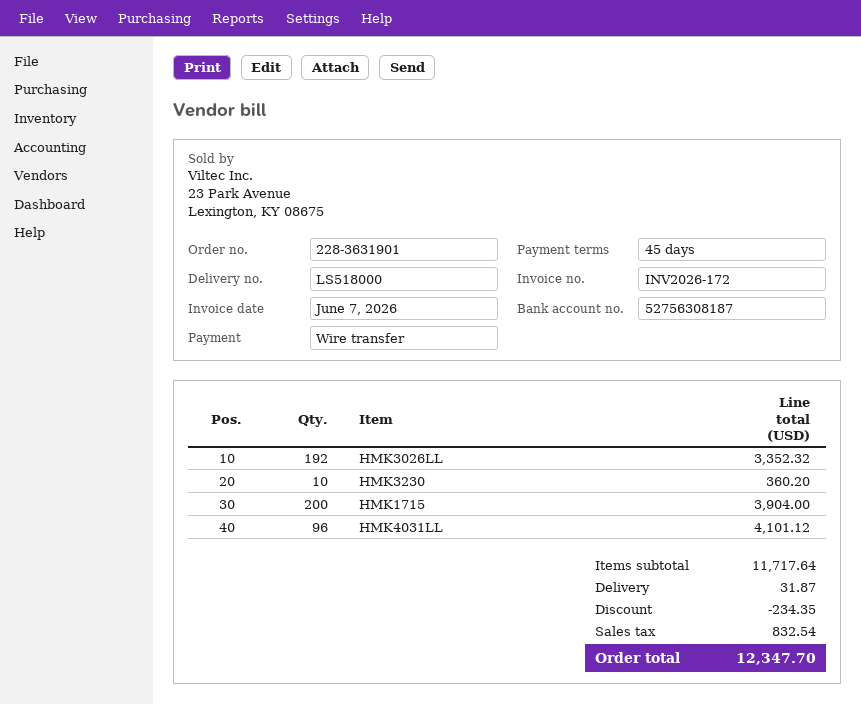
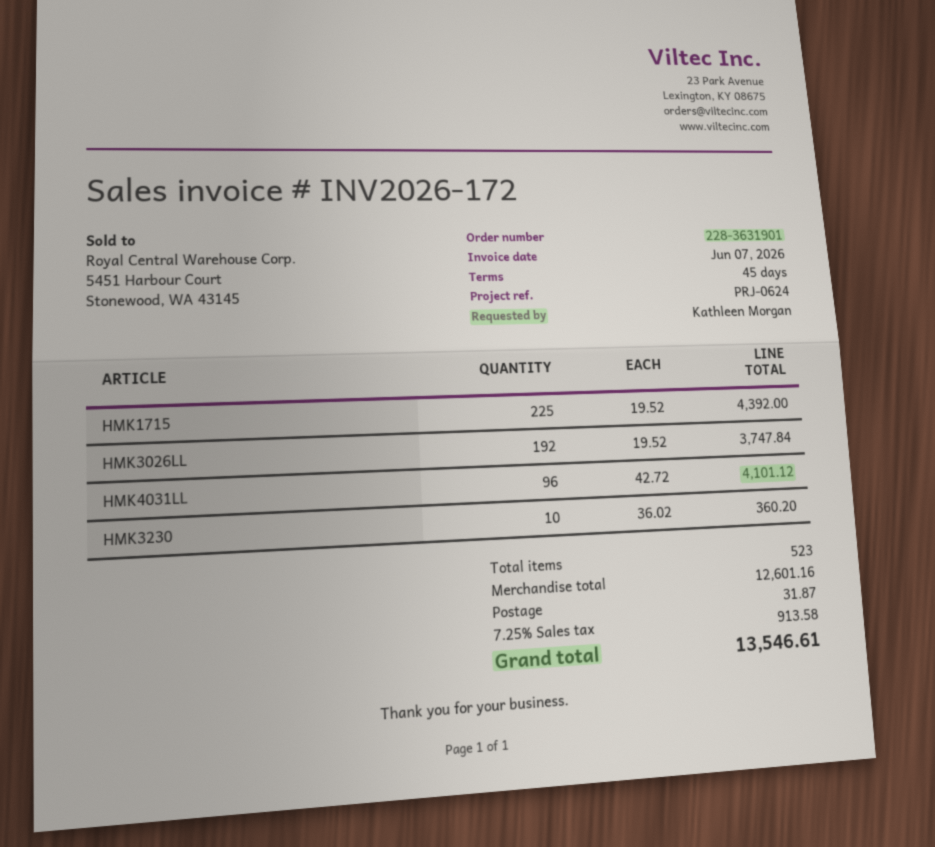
HMK3026LL: 192 for 3352.32 -> 192 for 3747.84
HMK1715: 200 for 3904.00 -> 225 for 4392.00
subtotal: 11717.64 -> 12601.16
discount: 234.35 -> none
tax: 832.54 -> 913.58
total: 12347.70 -> 13546.61

